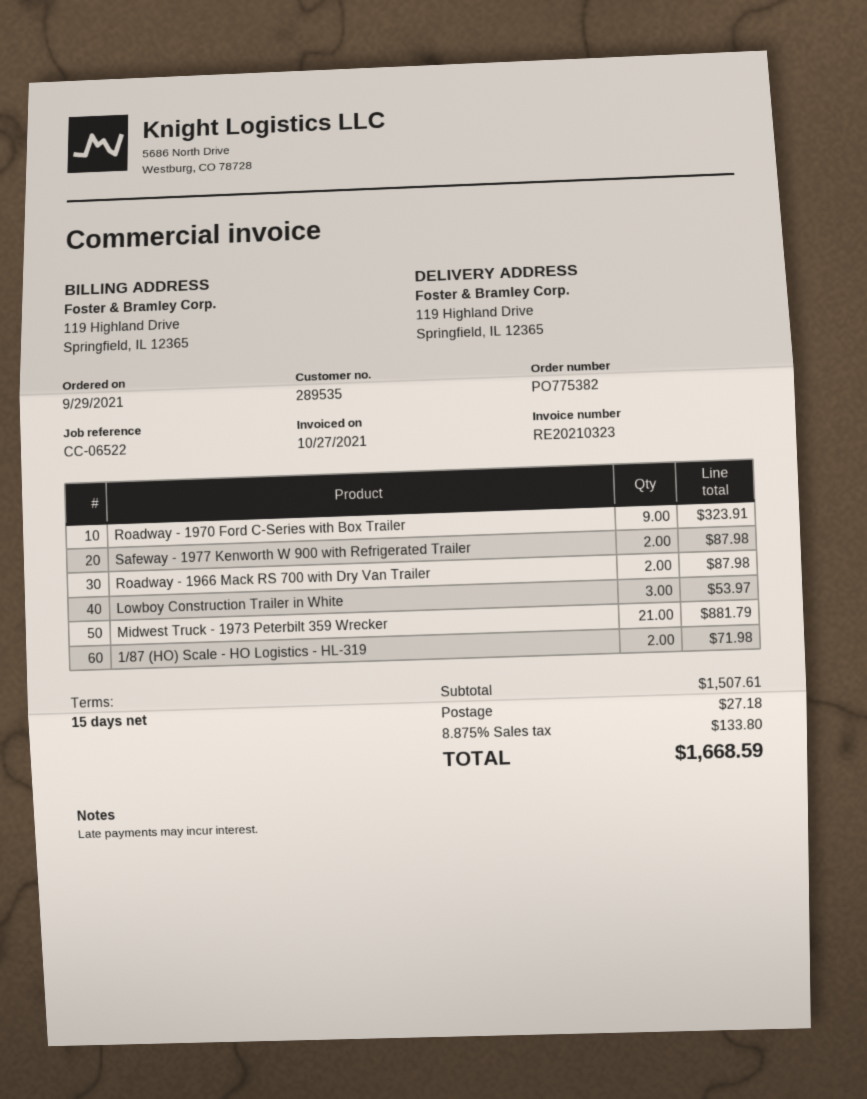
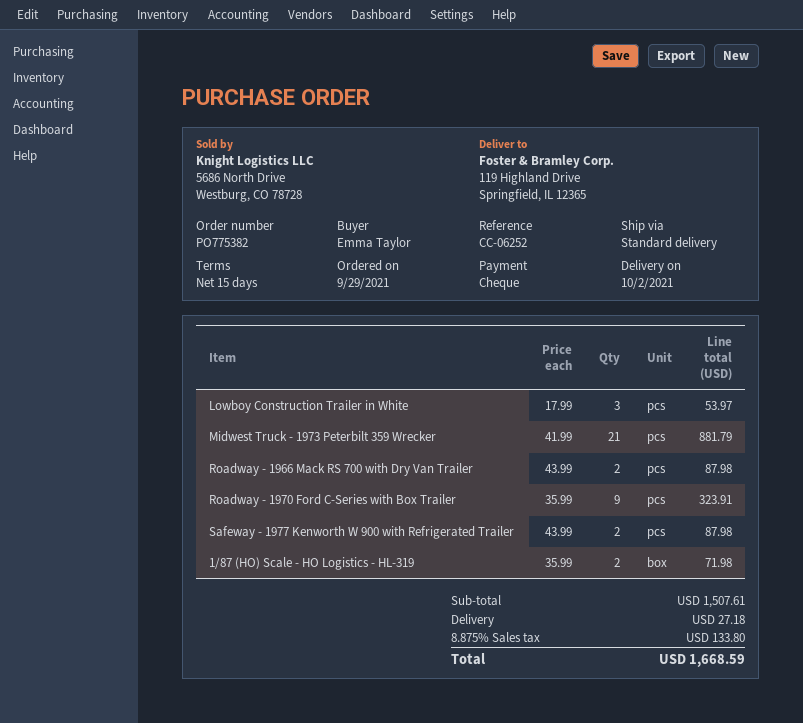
reference: CC-06522 -> CC-06252

